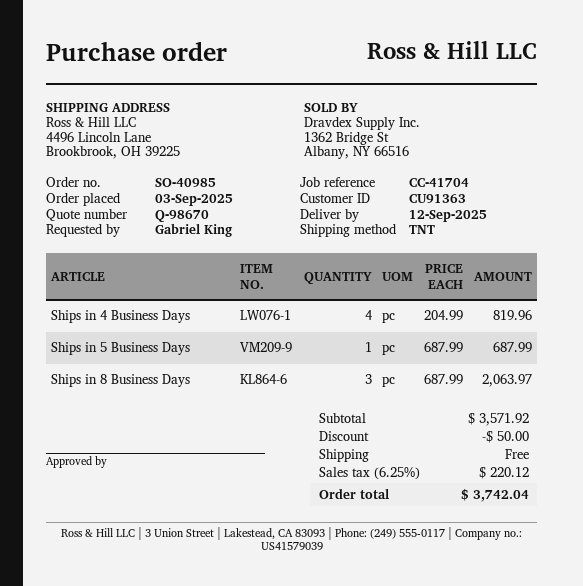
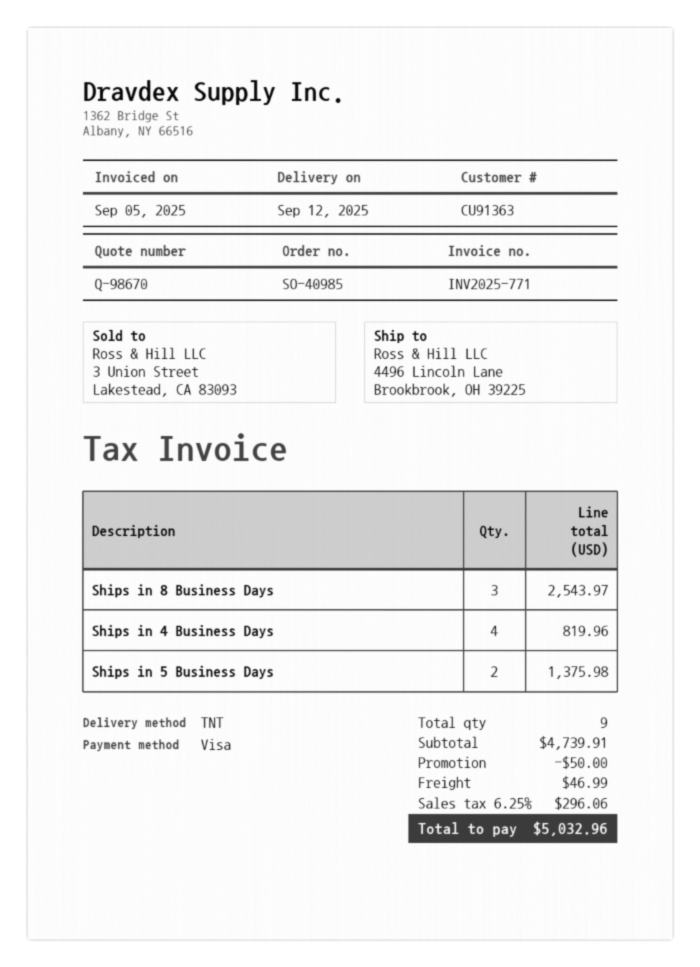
Ships in 5 Business Days: 1 for 687.99 -> 2 for 1375.98
Ships in 8 Business Days: 3 for 2063.97 -> 3 for 2543.97
subtotal: 3571.92 -> 4739.91
shipping: 0.00 -> 46.99
tax: 6.25% = 220.12 -> 6.25% = 296.06
total: 3742.04 -> 5032.96

